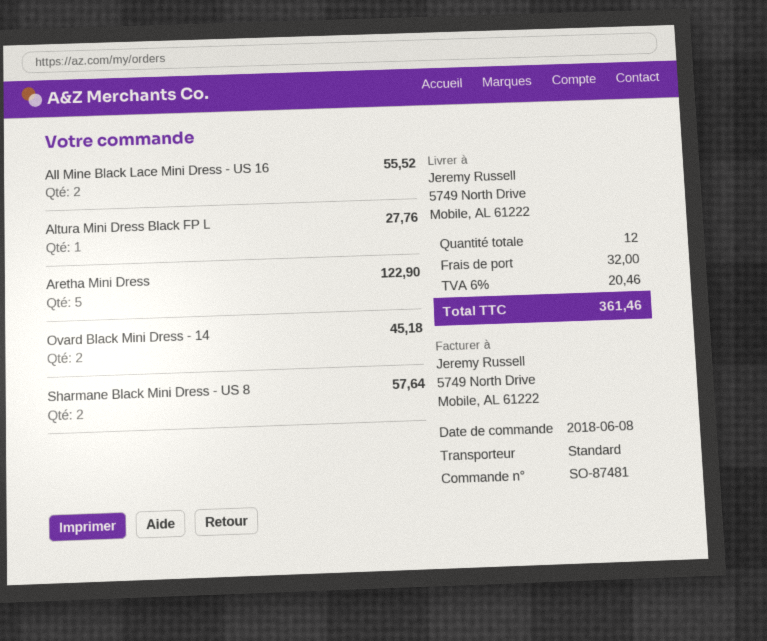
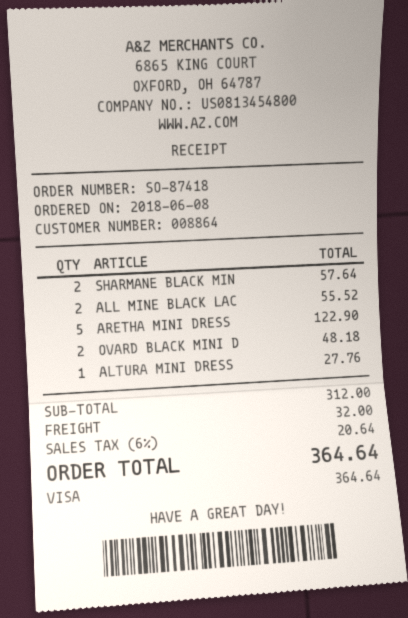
order number: SO-87481 -> SO-87418
Ovard Black Mini Dress - 14: 2 for 45.18 -> 2 for 48.18
tax: 6% = 20.46 -> 6% = 20.64
total: 361.46 -> 364.64

